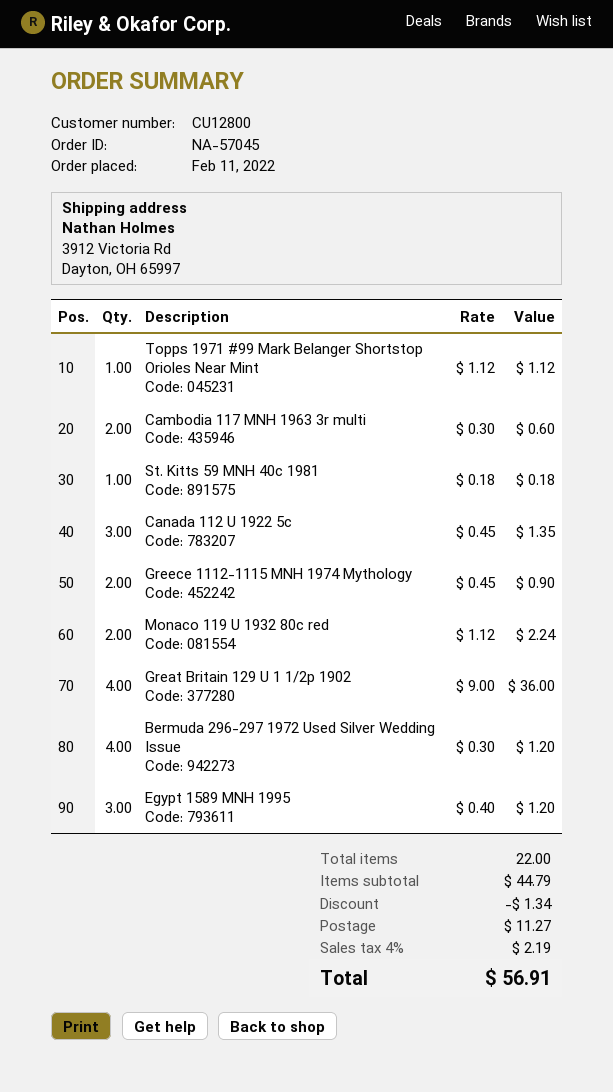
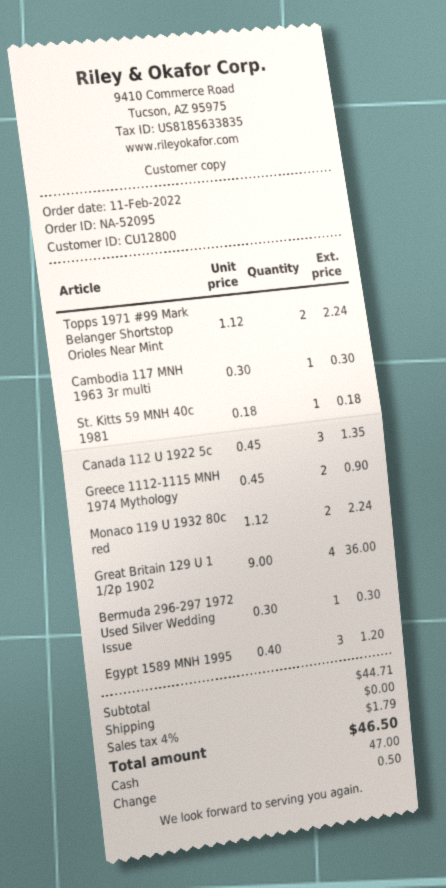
order number: NA-57045 -> NA-52095
Topps 1971 #99 Mark Belanger Shortstop Orioles Near Mint: 1 x 1.12 = 1.12 -> 2 x 1.12 = 2.24
Cambodia 117 MNH 1963 3r multi: 2 x 0.30 = 0.60 -> 1 x 0.30 = 0.30
Bermuda 296-297 1972 Used Silver Wedding Issue: 4 x 0.30 = 1.20 -> 1 x 0.30 = 0.30
subtotal: 44.79 -> 44.71
discount: 1.34 -> none
shipping: 11.27 -> 0.00
tax: 4% = 2.19 -> 4% = 1.79
total: 56.91 -> 46.50

